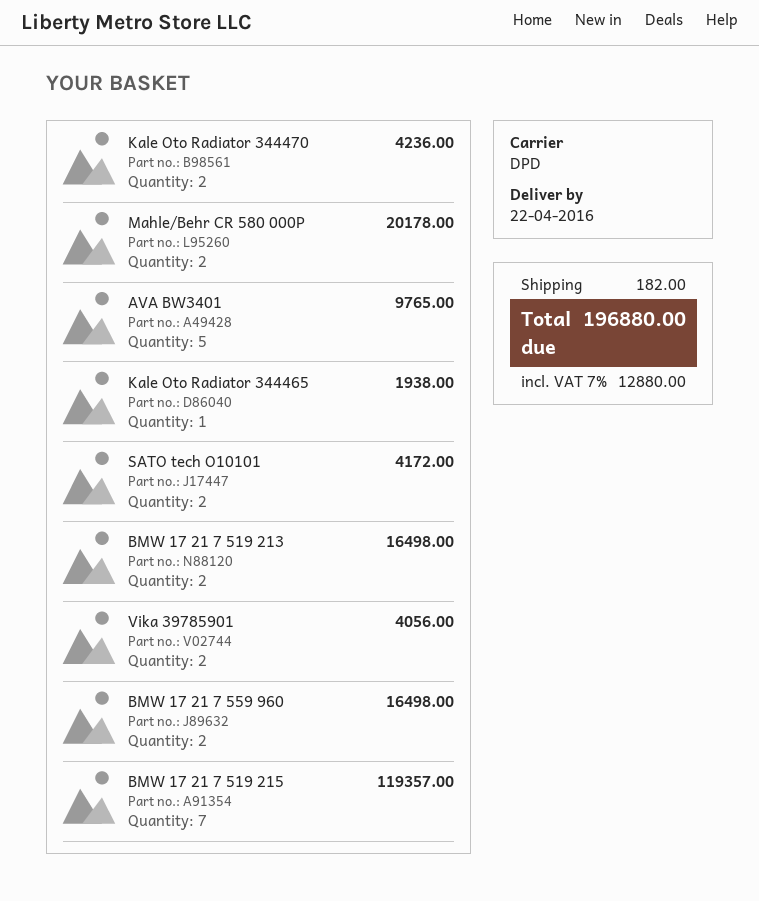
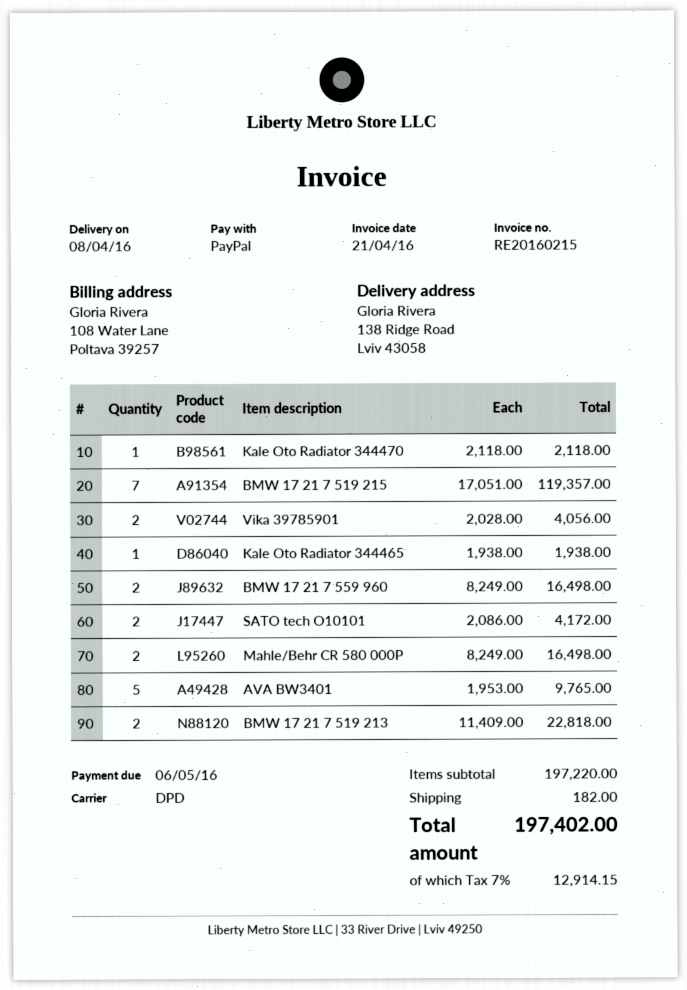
delivery date: 2016-04-22 -> 2016-04-08
Kale Oto Radiator 344470: 2 for 4236.00 -> 1 for 2118.00
Mahle/Behr CR 580 000P: 2 for 20178.00 -> 2 for 16498.00
BMW 17 21 7 519 213: 2 for 16498.00 -> 2 for 22818.00
tax: 7% = 12880.00 -> 7% = 12914.15
total: 196880.00 -> 197402.00

